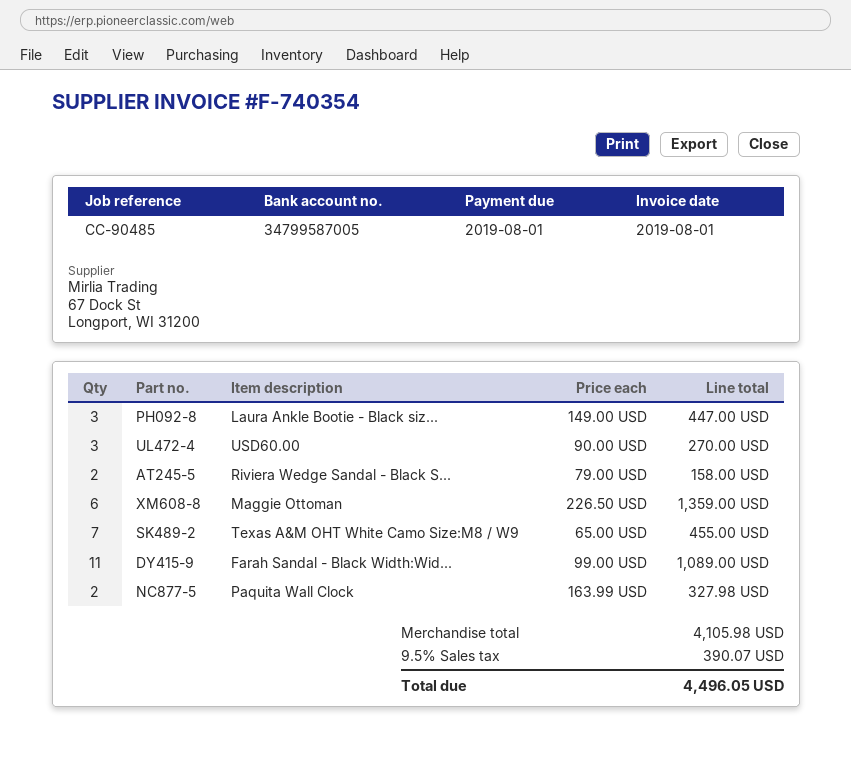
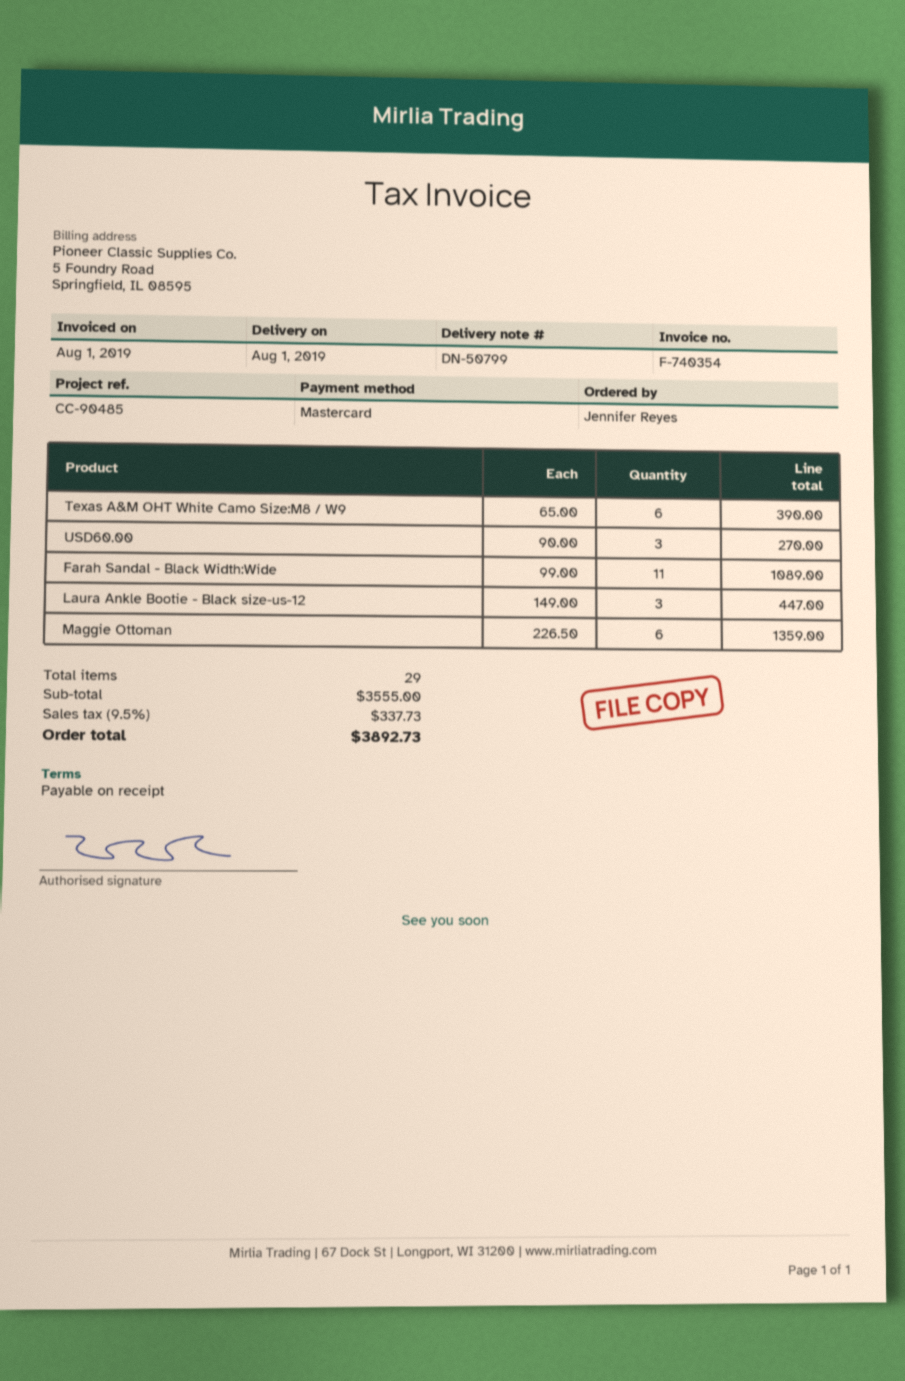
Riviera Wedge Sandal - Black S...: 2 x 79.00 = 158.00 -> none
Texas A&M OHT White Camo Size:M8 / W9: 7 x 65.00 = 455.00 -> 6 x 65.00 = 390.00
Paquita Wall Clock: 2 x 163.99 = 327.98 -> none
subtotal: 4105.98 -> 3555.00
tax: 9.5% = 390.07 -> 9.5% = 337.73
total: 4496.05 -> 3892.73

